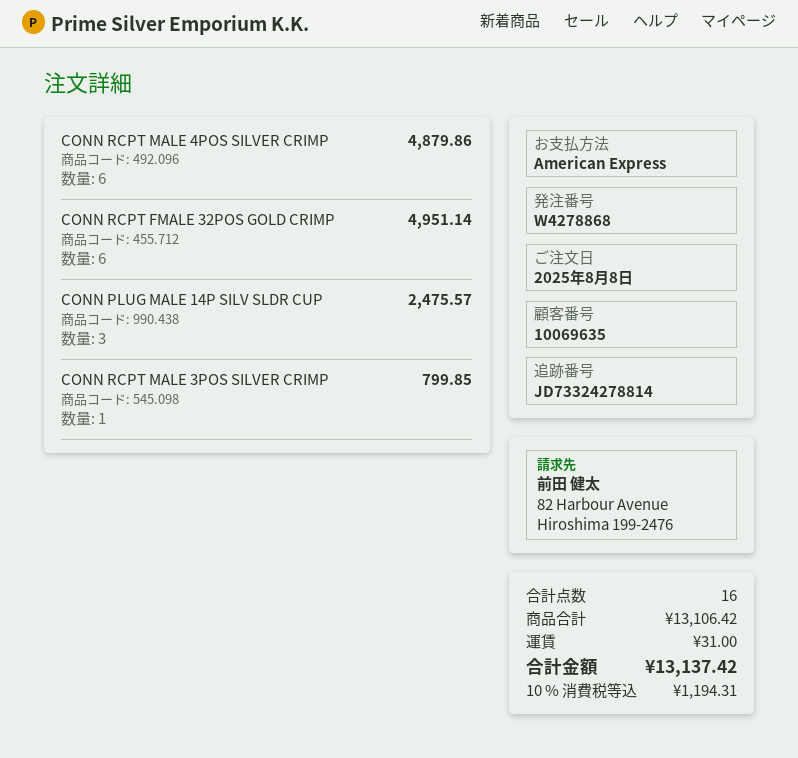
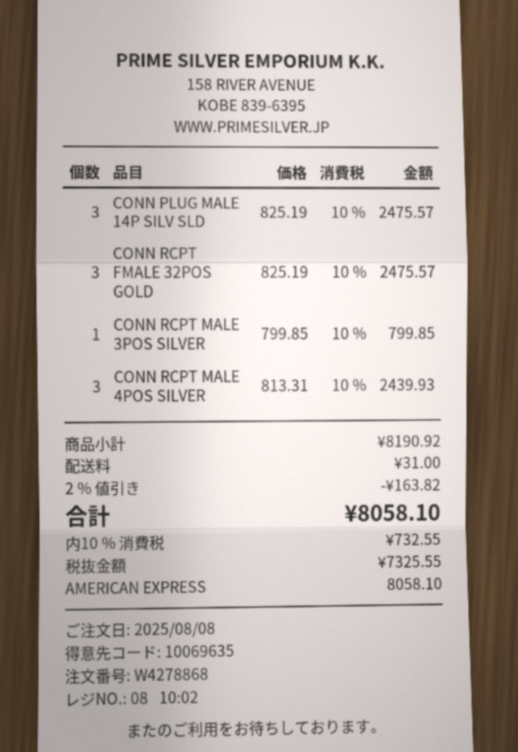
CONN RCPT MALE 4POS SILVER CRIMP: 6 for 4879.86 -> 3 for 2439.93
CONN RCPT FMALE 32POS GOLD CRIMP: 6 for 4951.14 -> 3 for 2475.57
subtotal: 13106.42 -> 8190.92
discount: none -> 2% = 163.82
tax: 10% = 1194.31 -> 10% = 732.55
total: 13137.42 -> 8058.10

